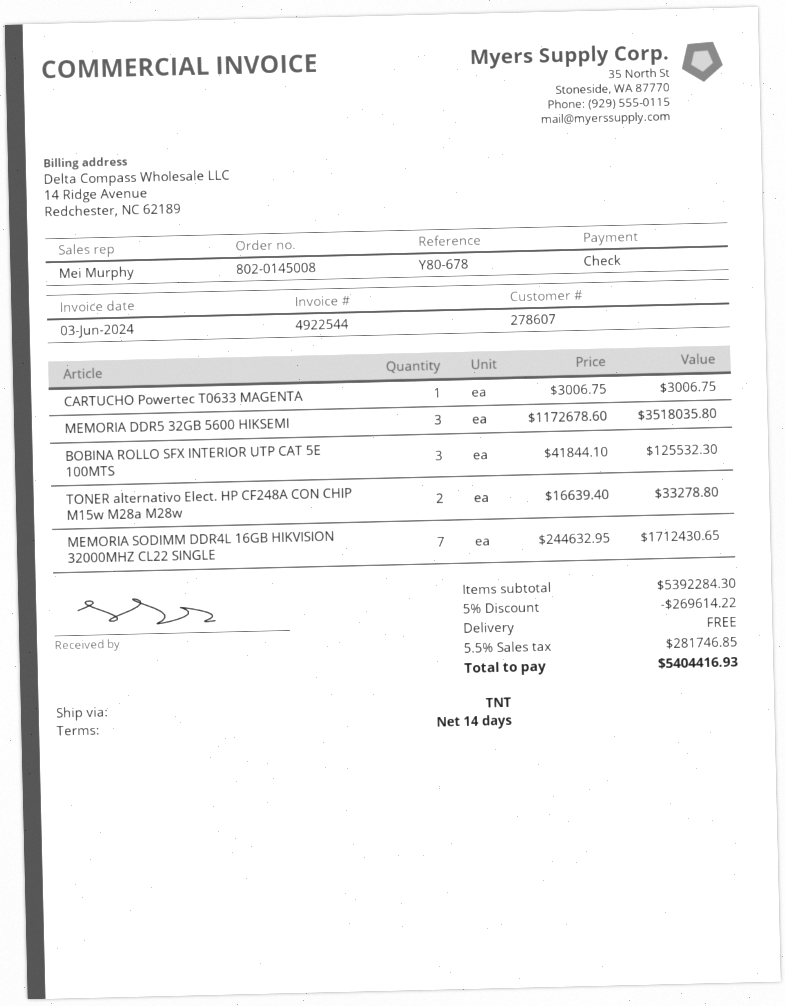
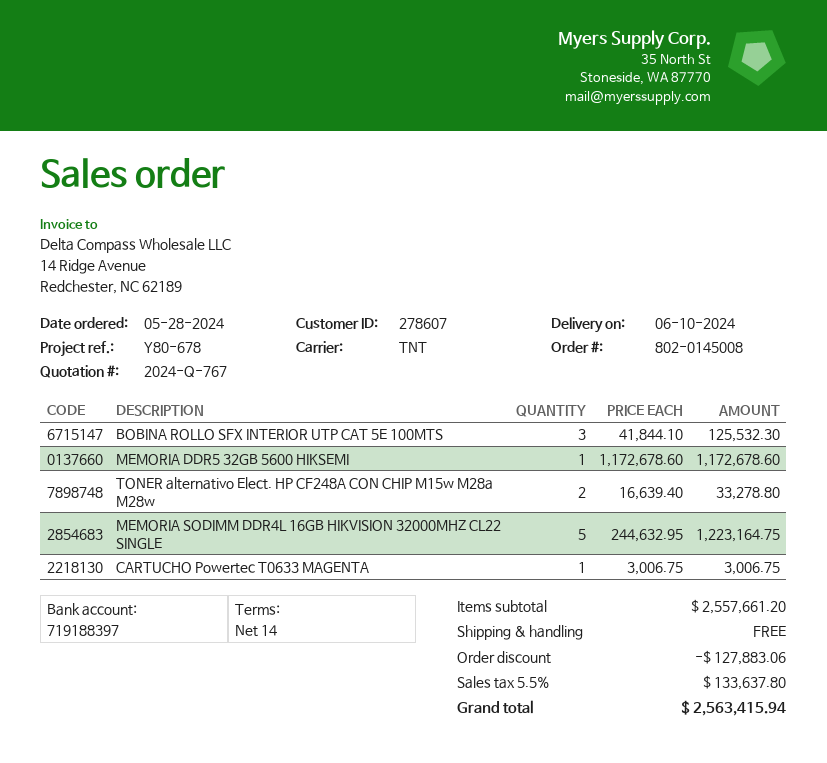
MEMORIA DDR5 32GB 5600 HIKSEMI: 3 x 1172678.60 = 3518035.80 -> 1 x 1172678.60 = 1172678.60
MEMORIA SODIMM DDR4L 16GB HIKVISION 32000MHZ CL22 SINGLE: 7 x 244632.95 = 1712430.65 -> 5 x 244632.95 = 1223164.75
subtotal: 5392284.30 -> 2557661.20
discount: 269614.22 -> 127883.06
tax: 5.5% = 281746.85 -> 5.5% = 133637.80
total: 5404416.93 -> 2563415.94

